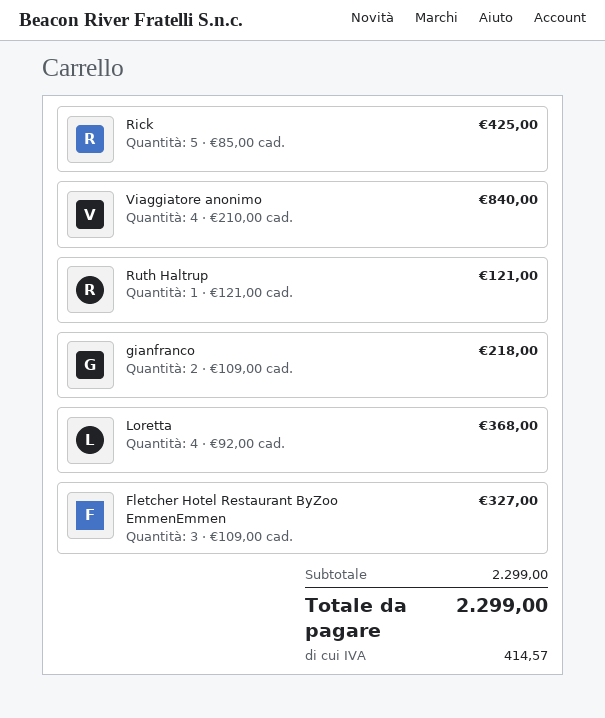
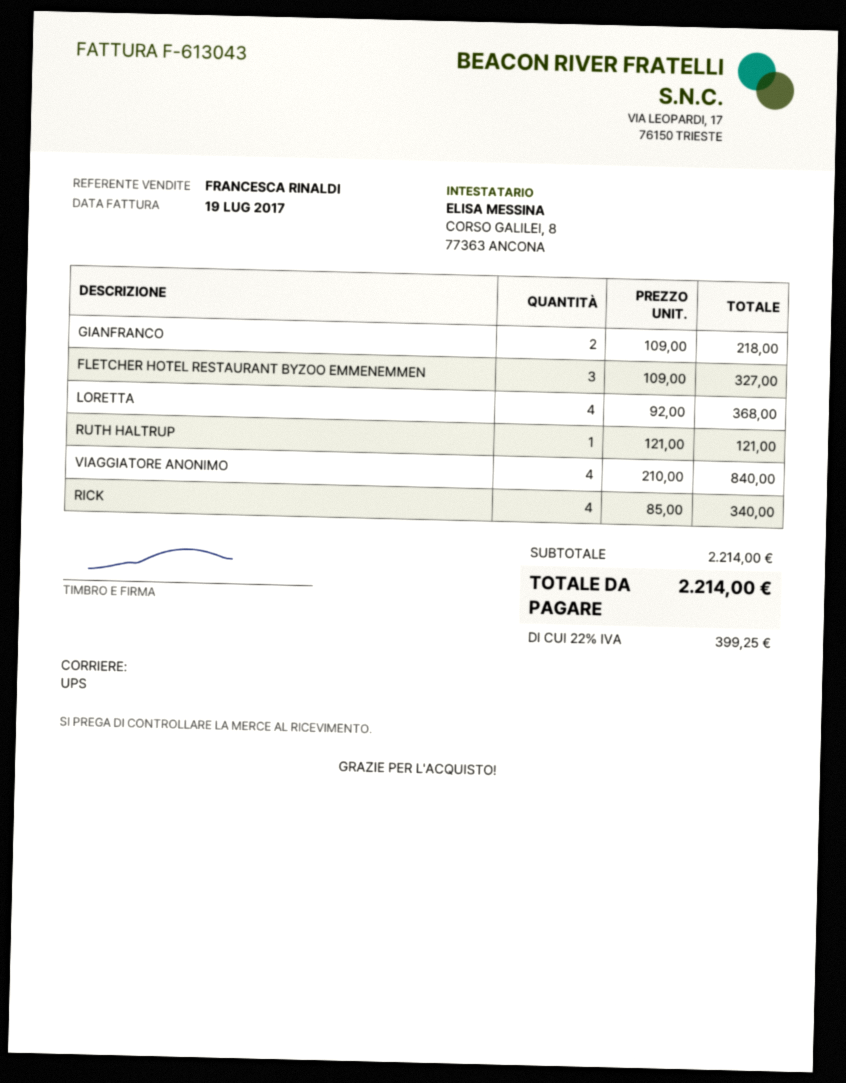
Rick: 5 x 85.00 = 425.00 -> 4 x 85.00 = 340.00
subtotal: 2299.00 -> 2214.00
tax: 414.57 -> 399.25
total: 2299.00 -> 2214.00

